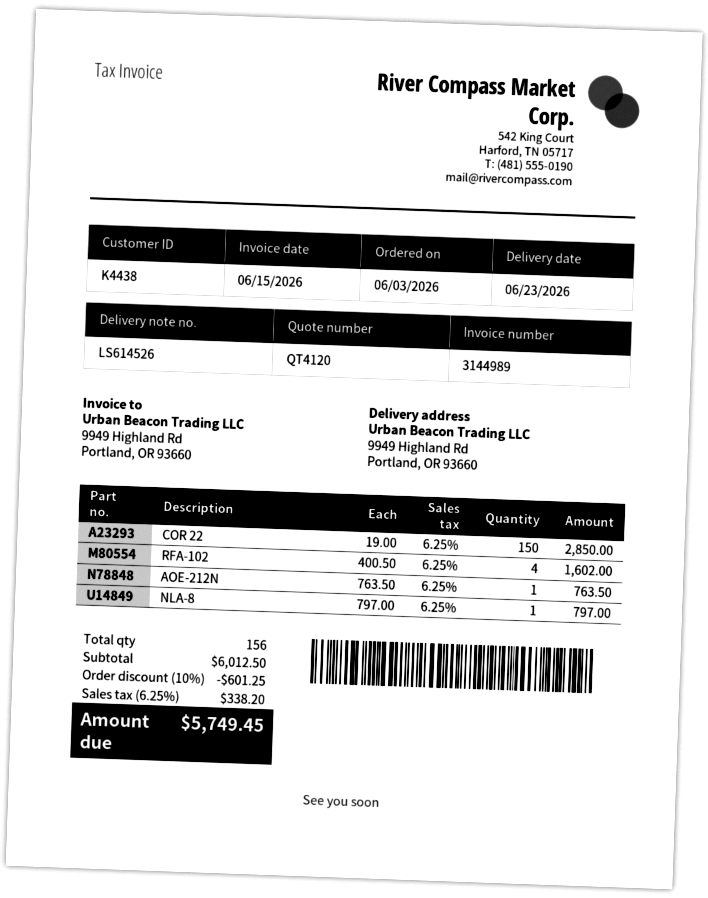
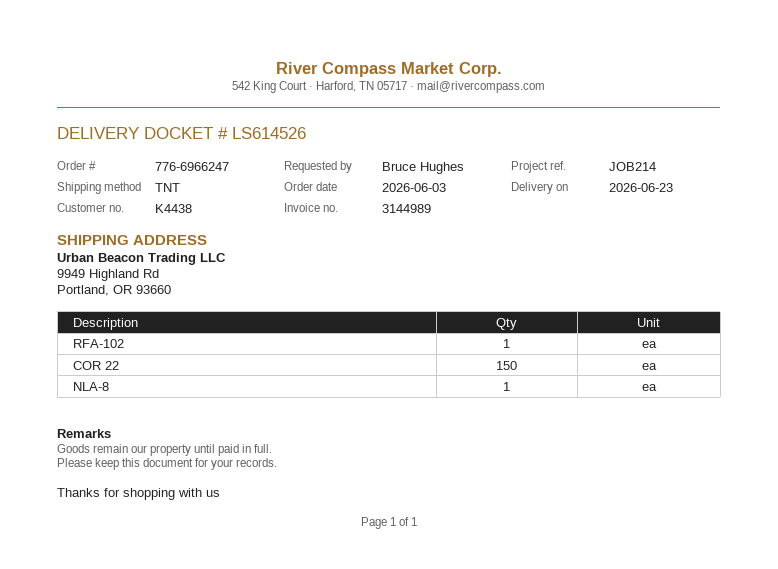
RFA-102: 4 -> 1
AOE-212N: 1 -> none

